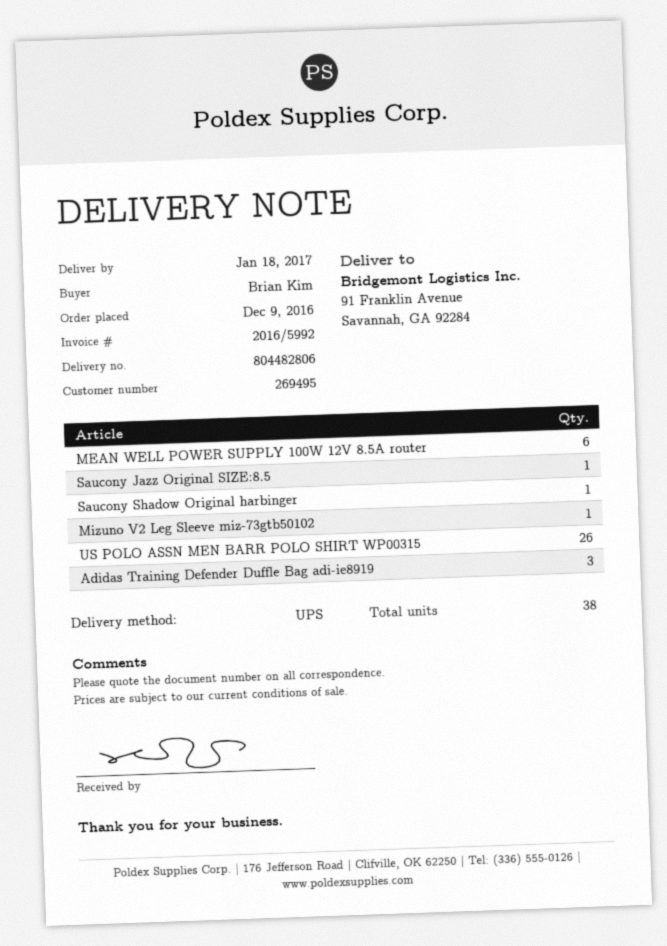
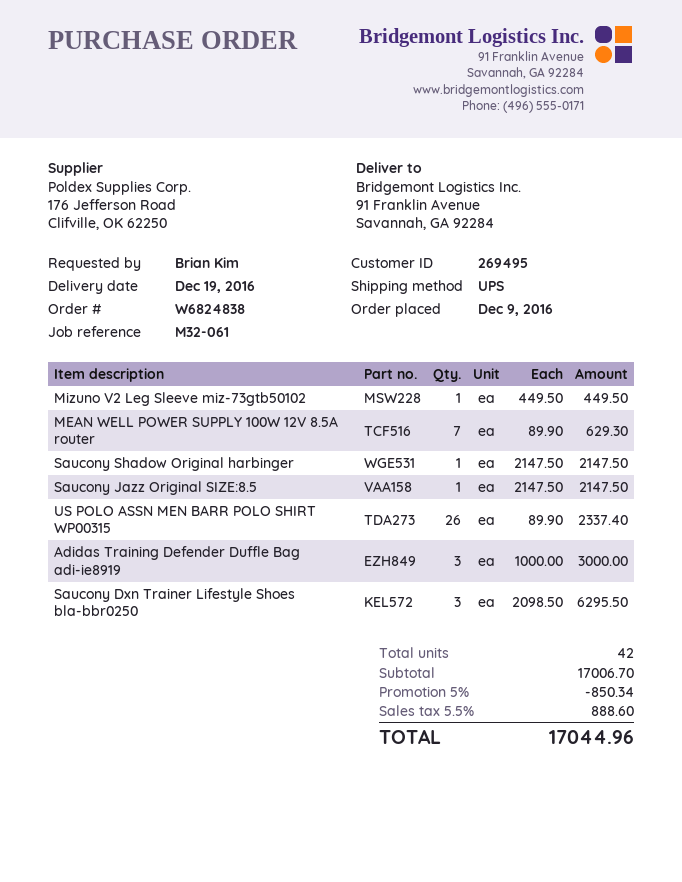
delivery date: 2017-01-18 -> 2016-12-19
MEAN WELL POWER SUPPLY 100W 12V 8.5A router: 6 -> 7
Saucony Dxn Trainer Lifestyle Shoes bla-bbr0250: none -> 3
total quantity: 38 -> 42

